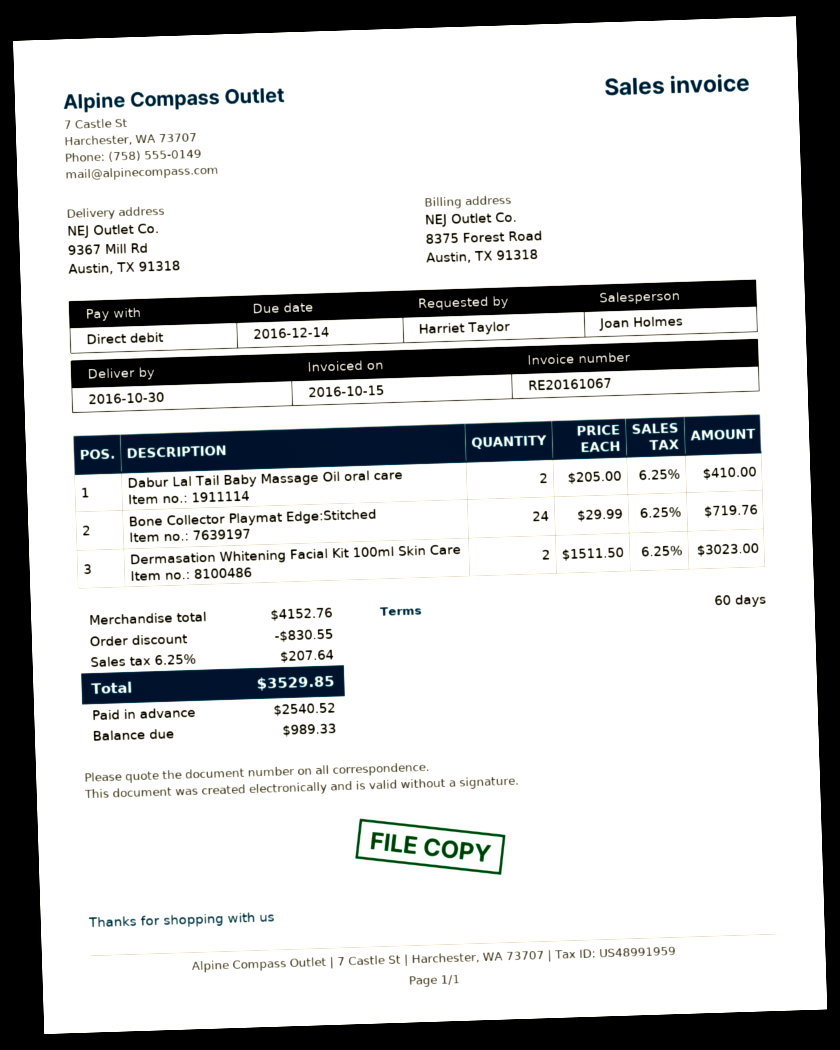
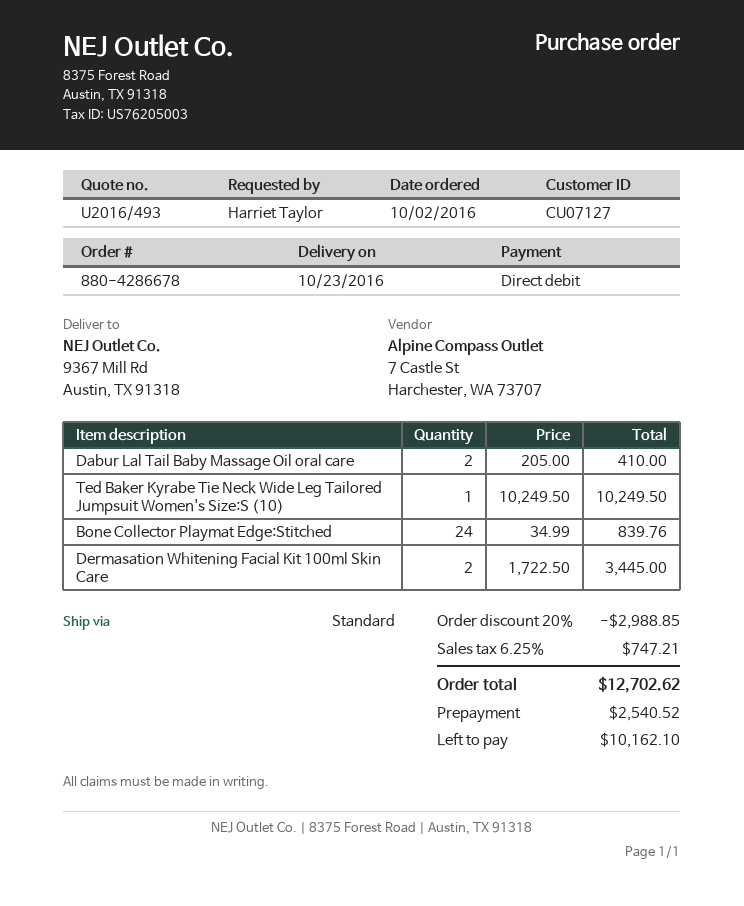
delivery date: 2016-10-30 -> 2016-10-23
Bone Collector Playmat Edge:Stitched: 24 x 29.99 = 719.76 -> 24 x 34.99 = 839.76
Dermasation Whitening Facial Kit 100ml Skin Care: 2 x 1511.50 = 3023.00 -> 2 x 1722.50 = 3445.00
Ted Baker Kyrabe Tie Neck Wide Leg Tailored Jumpsuit Women's Size:S (10): none -> 1 x 10249.50 = 10249.50
discount: 830.55 -> 2988.85
tax: 6.25% = 207.64 -> 6.25% = 747.21
total: 3529.85 -> 12702.62
balance: 989.33 -> 10162.10

